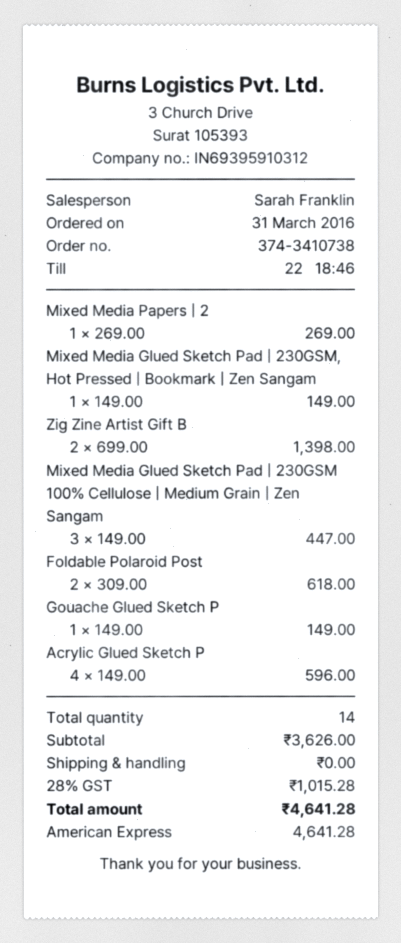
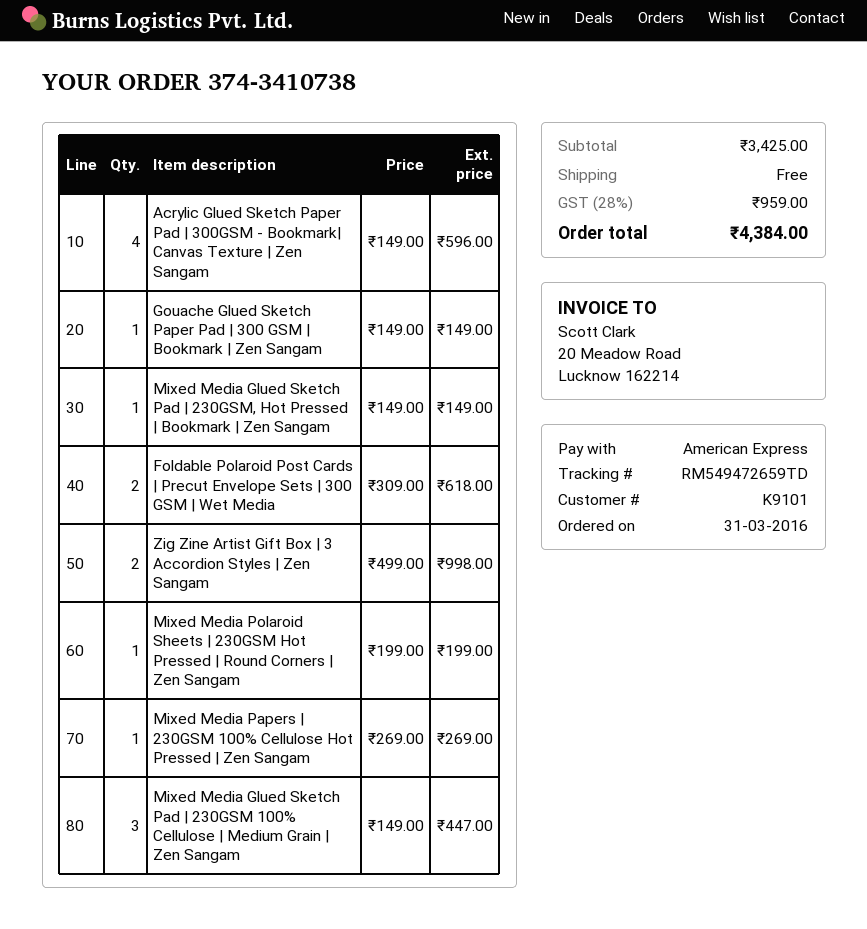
Zig Zine Artist Gift B: 2 x 699.00 = 1398.00 -> 2 x 499.00 = 998.00
Mixed Media Polaroid Sheets | 230GSM Hot Pressed | Round Corners | Zen Sangam: none -> 1 x 199.00 = 199.00
subtotal: 3626.00 -> 3425.00
tax: 28% = 1015.28 -> 28% = 959.00
total: 4641.28 -> 4384.00

